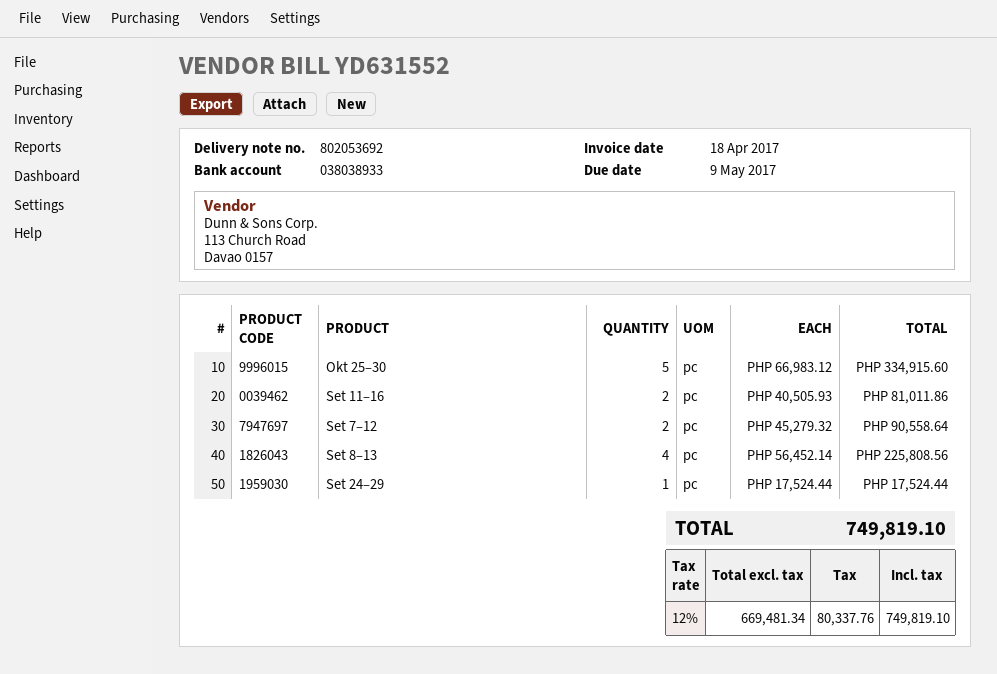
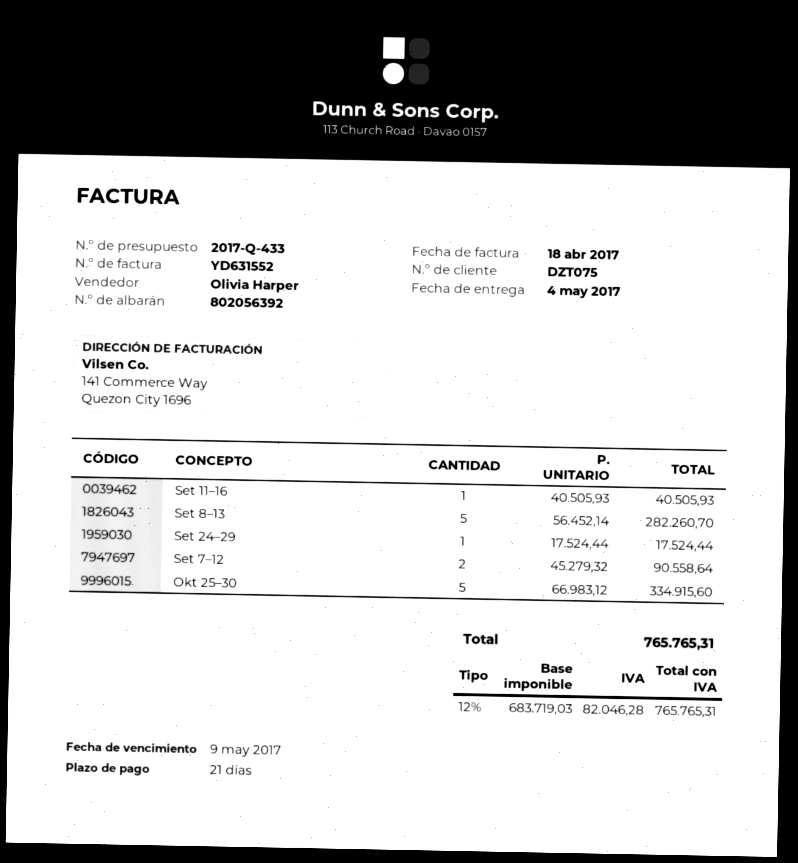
delivery note number: 802053692 -> 802056392
Set 11–16: 2 x 40505.93 = 81011.86 -> 1 x 40505.93 = 40505.93
Set 8–13: 4 x 56452.14 = 225808.56 -> 5 x 56452.14 = 282260.70
net: 669481.34 -> 683719.03
tax: 12% = 80337.76 -> 12% = 82046.28
total: 749819.10 -> 765765.31

